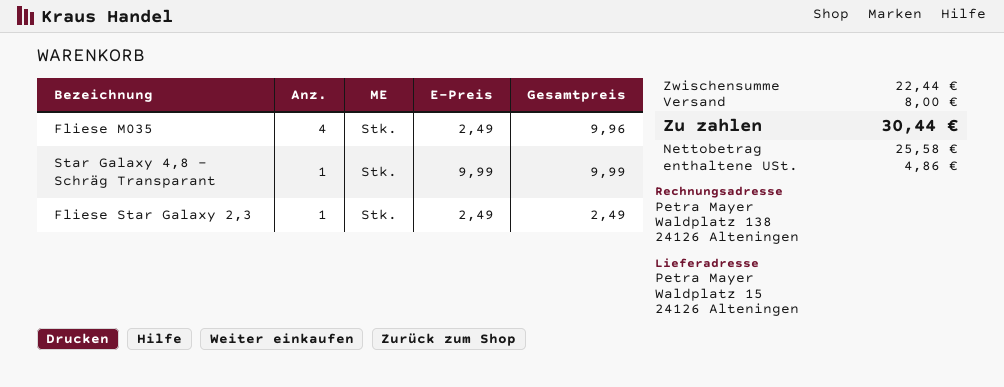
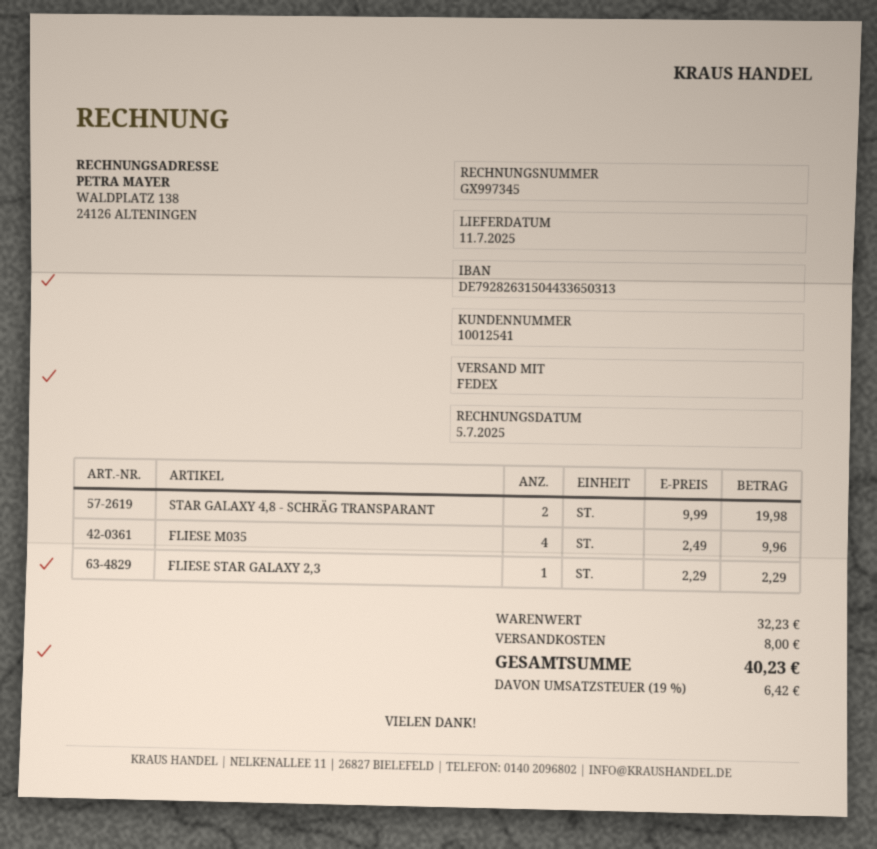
Star Galaxy 4,8 - Schräg Transparant: 1 x 9.99 = 9.99 -> 2 x 9.99 = 19.98
Fliese Star Galaxy 2,3: 1 x 2.49 = 2.49 -> 1 x 2.29 = 2.29
subtotal: 22.44 -> 32.23
tax: 4.86 -> 6.42
total: 30.44 -> 40.23

